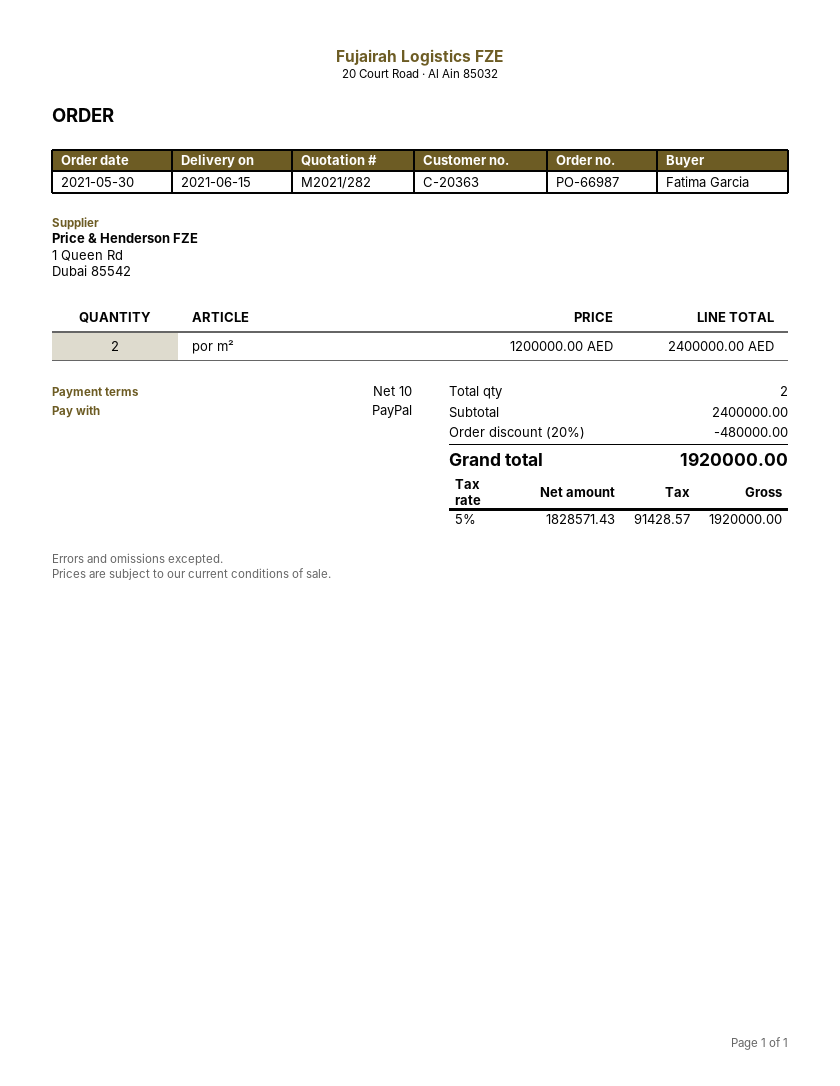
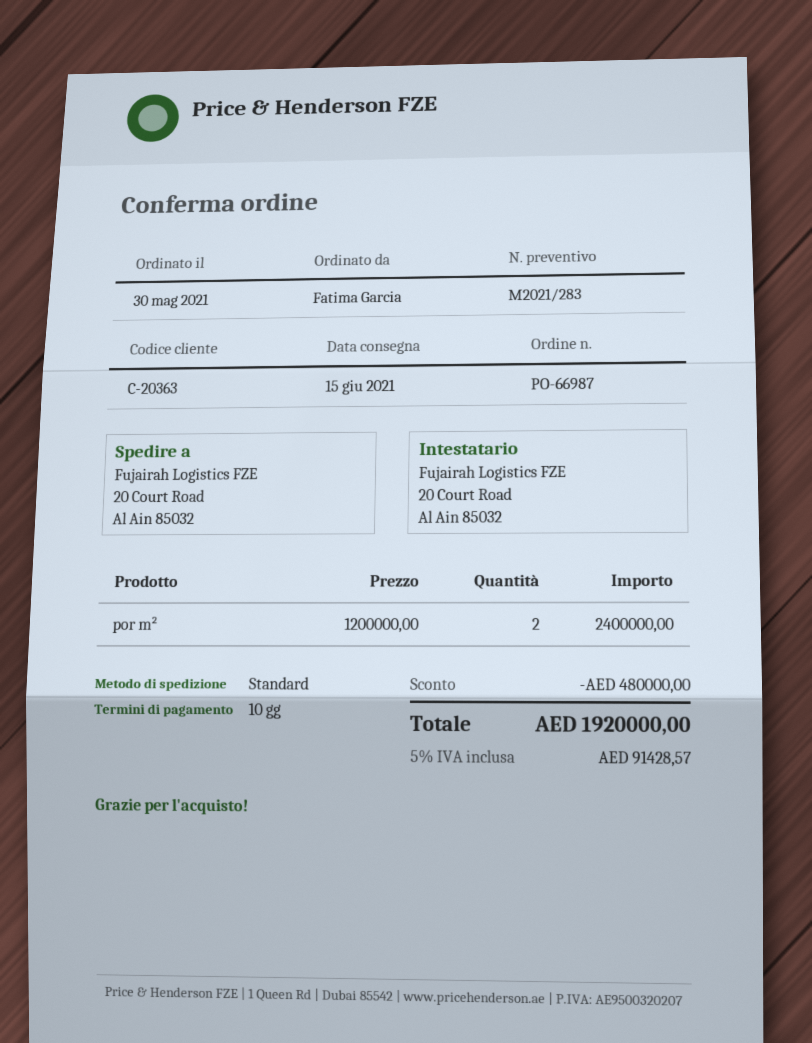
quote number: M2021/282 -> M2021/283

